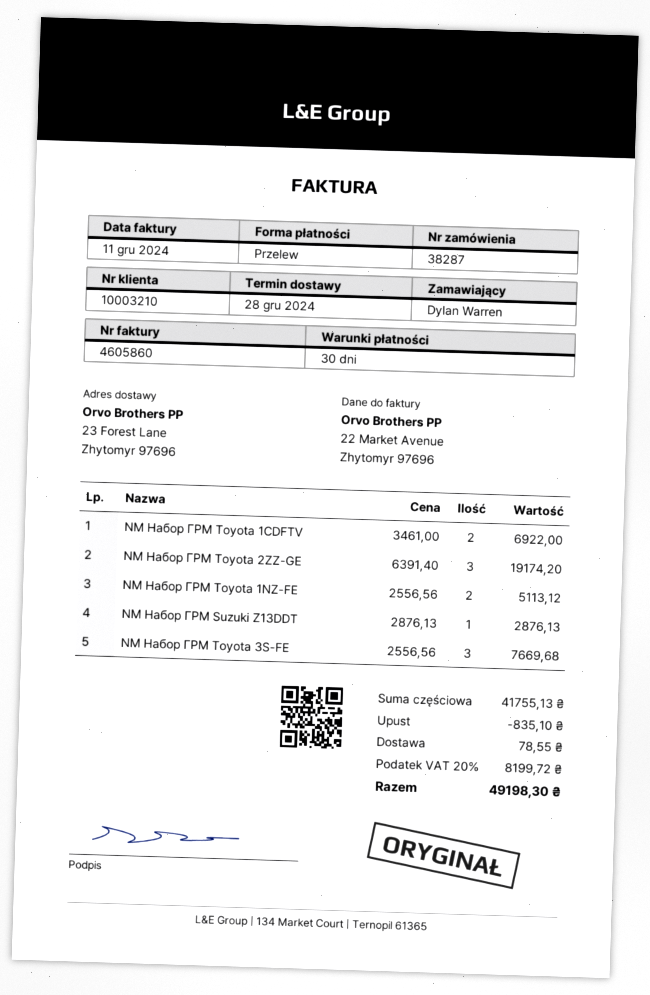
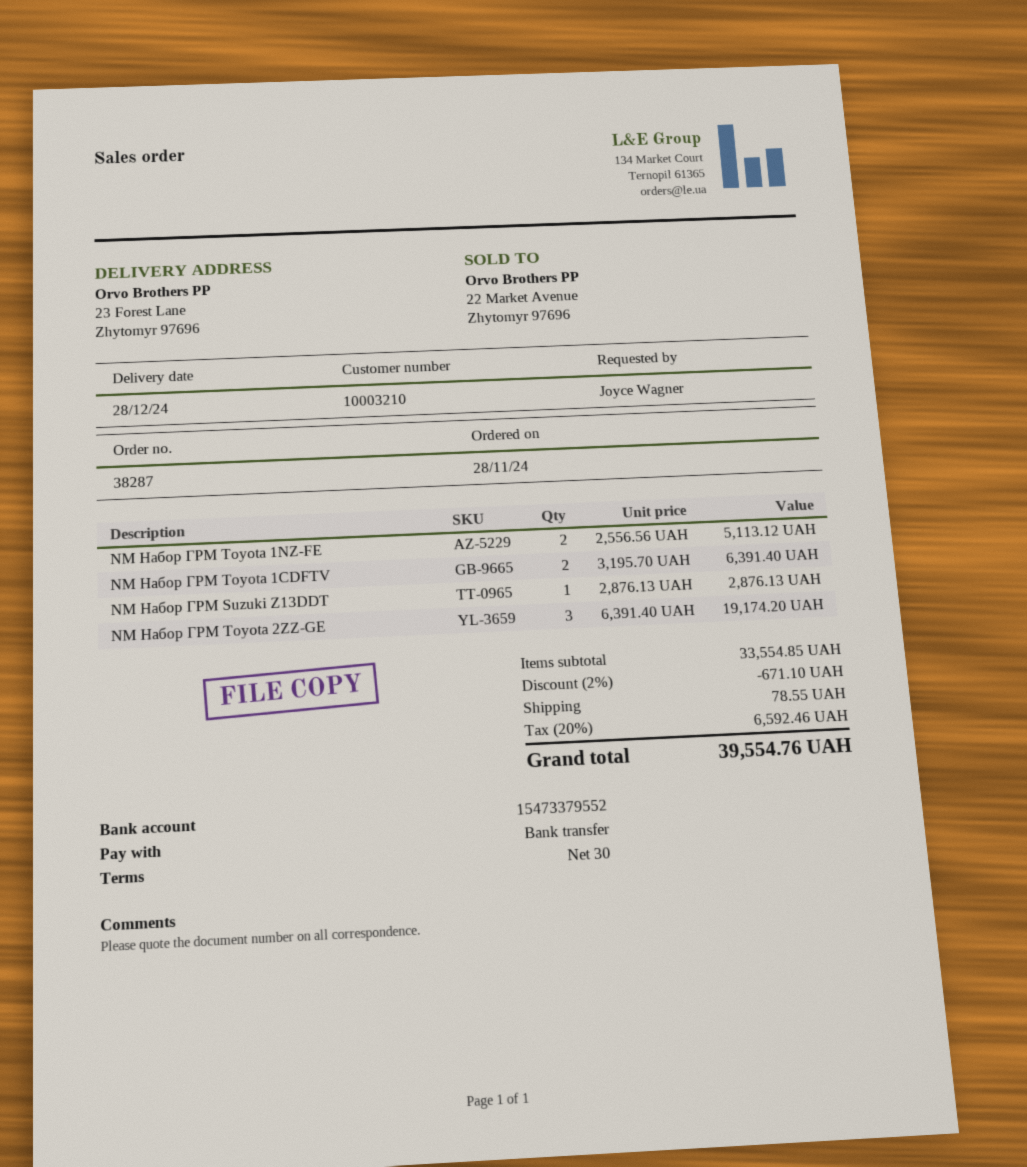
ordered by: Dylan Warren -> Joyce Wagner
NM Набор ГРМ Toyota 1CDFTV: 2 x 3461.00 = 6922.00 -> 2 x 3195.70 = 6391.40
NM Набор ГРМ Toyota 3S-FE: 3 x 2556.56 = 7669.68 -> none
subtotal: 41755.13 -> 33554.85
discount: 835.10 -> 671.10
tax: 20% = 8199.72 -> 20% = 6592.46
total: 49198.30 -> 39554.76

